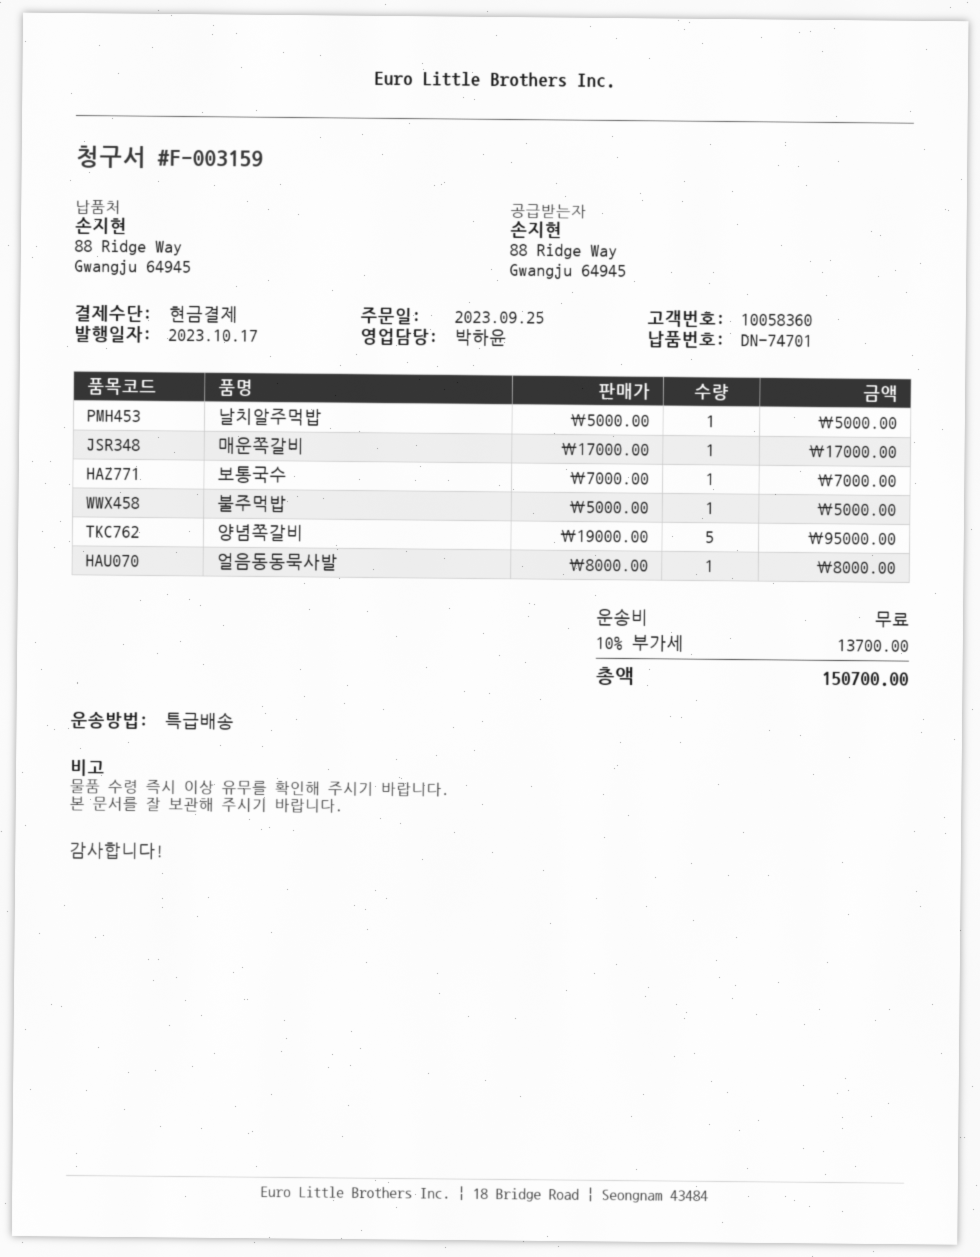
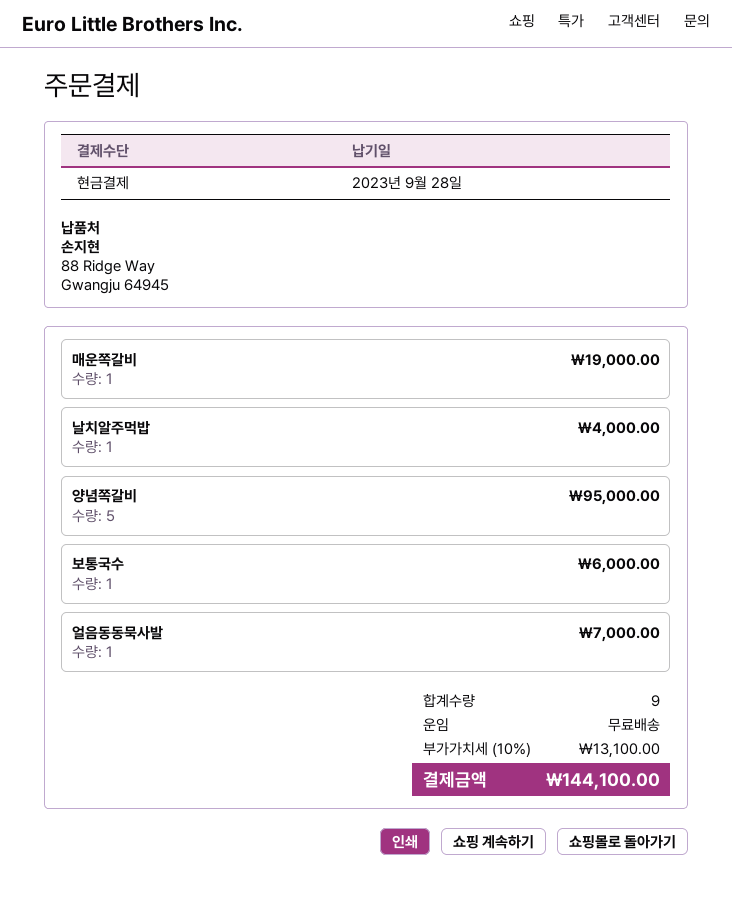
날치알주먹밥: 1 for 5000.00 -> 1 for 4000.00
매운쪽갈비: 1 for 17000.00 -> 1 for 19000.00
보통국수: 1 for 7000.00 -> 1 for 6000.00
불주먹밥: 1 for 5000.00 -> none
얼음동동묵사발: 1 for 8000.00 -> 1 for 7000.00
tax: 10% = 13700.00 -> 10% = 13100.00
total: 150700.00 -> 144100.00

